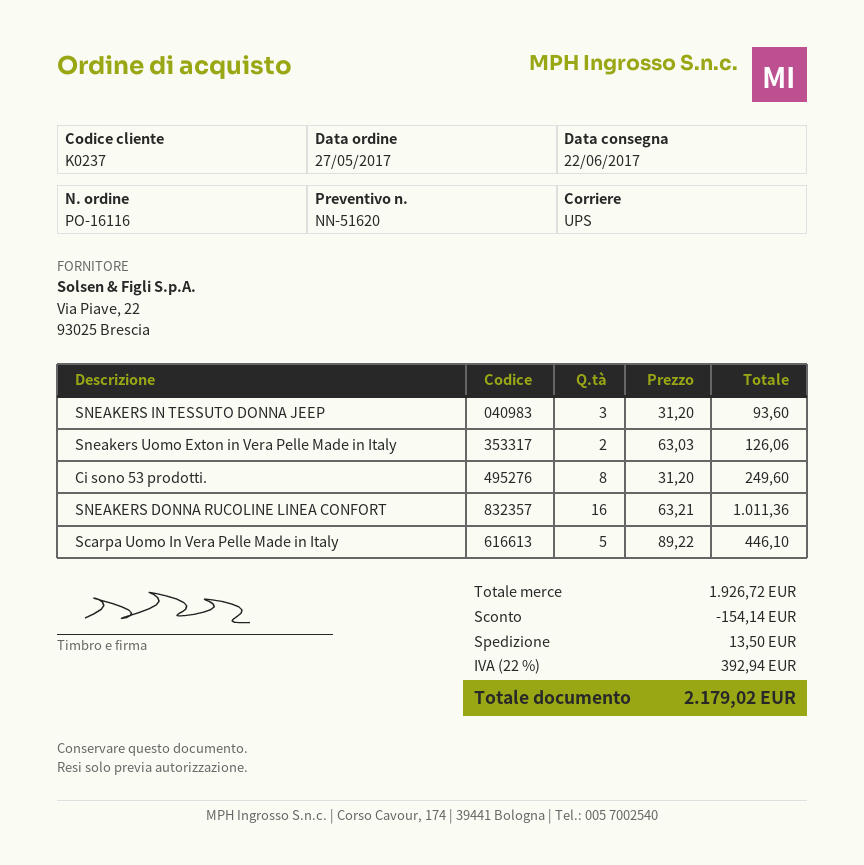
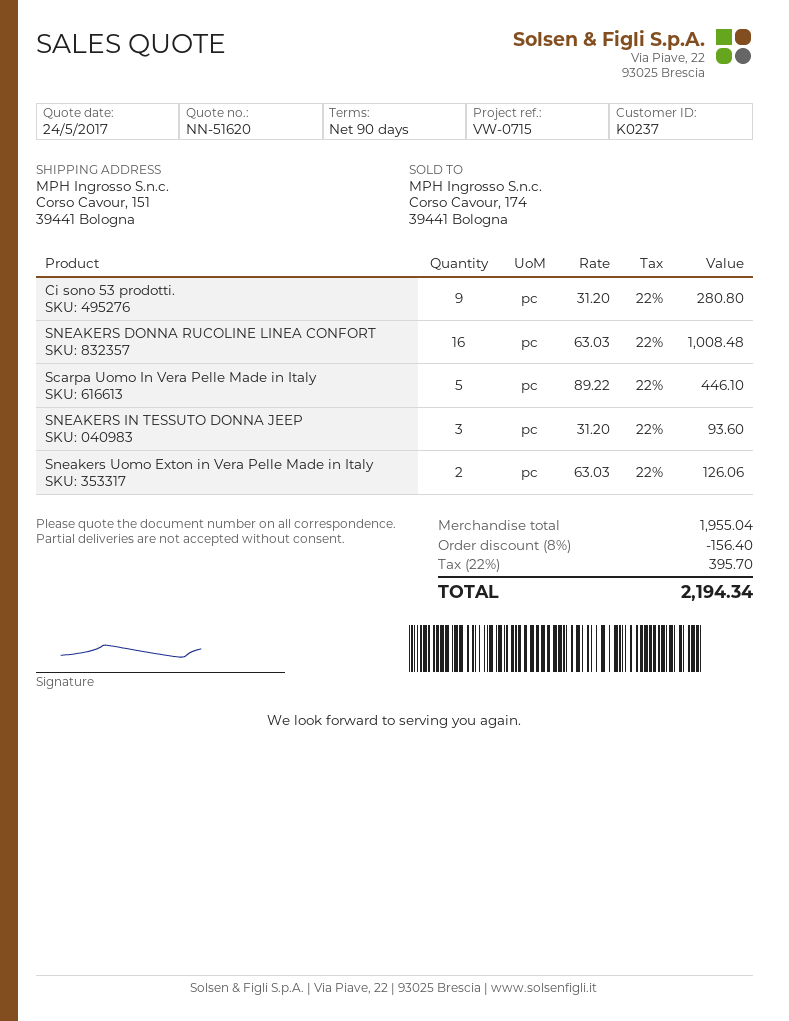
Ci sono 53 prodotti.: 8 x 31.20 = 249.60 -> 9 x 31.20 = 280.80
SNEAKERS DONNA RUCOLINE LINEA CONFORT: 16 x 63.21 = 1011.36 -> 16 x 63.03 = 1008.48
subtotal: 1926.72 -> 1955.04
discount: 154.14 -> 156.40
shipping: 13.50 -> none
tax: 22% = 392.94 -> 22% = 395.70
total: 2179.02 -> 2194.34

